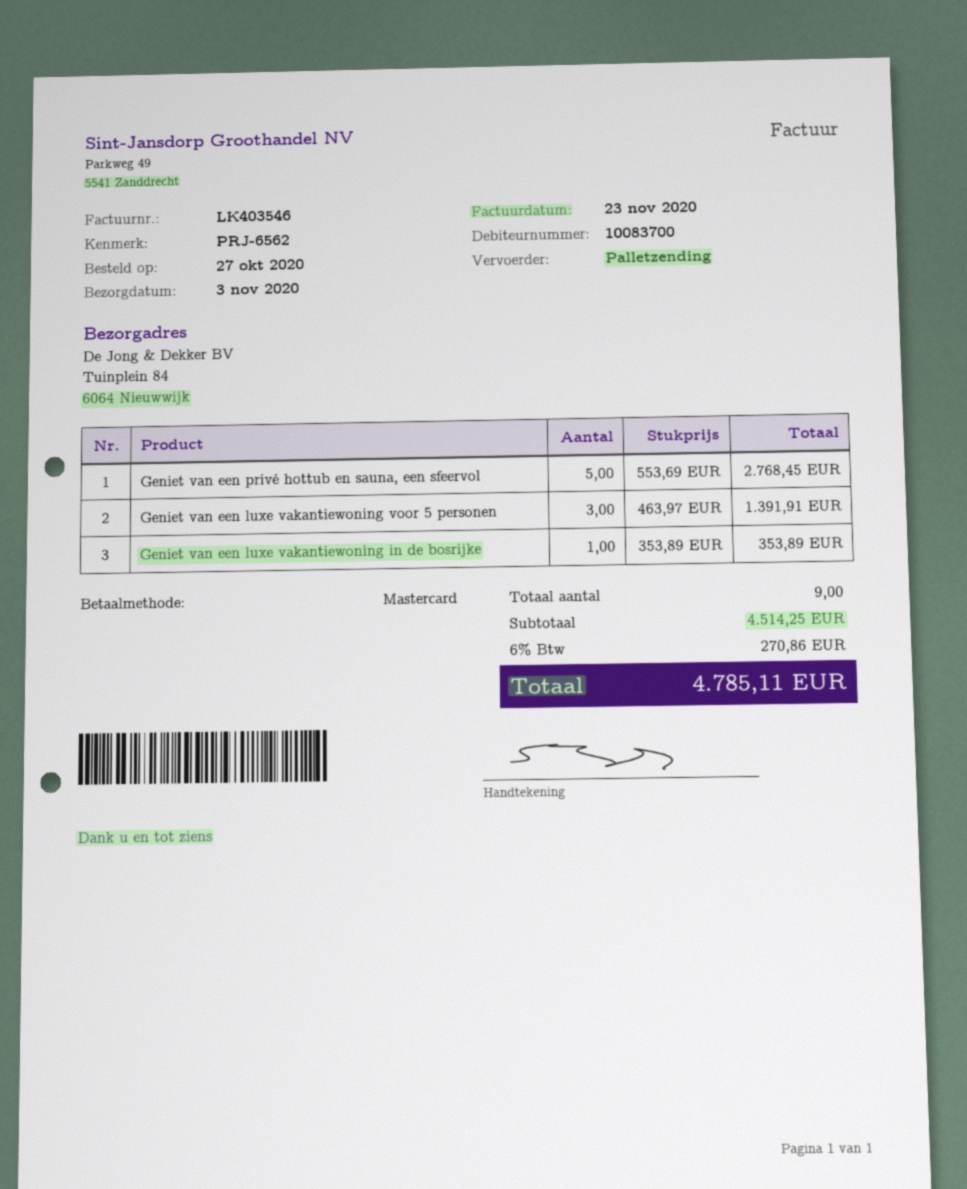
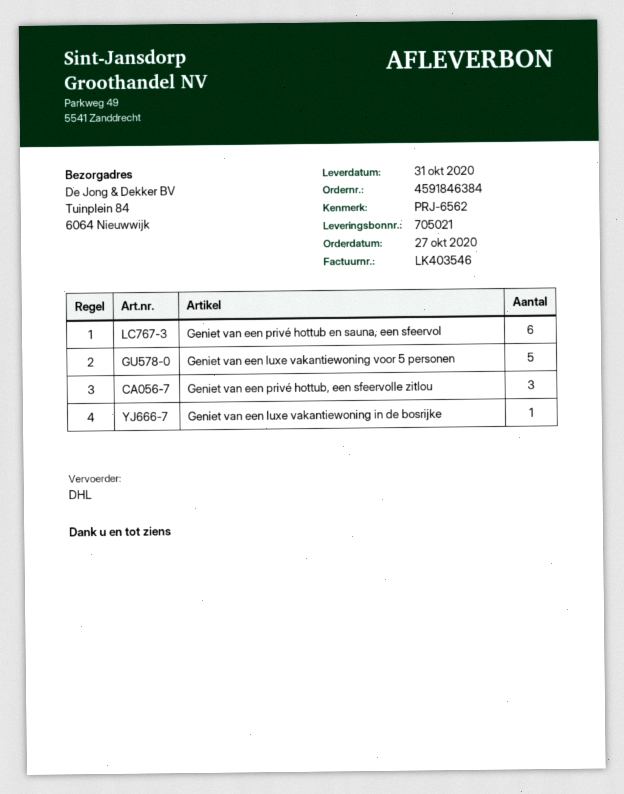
delivery date: 2020-11-03 -> 2020-10-31
shipping method: pallet freight -> DHL
Geniet van een privé hottub en sauna, een sfeervol: 5 -> 6
Geniet van een luxe vakantiewoning voor 5 personen: 3 -> 5
Geniet van een privé hottub, een sfeervolle zitlou: none -> 3

